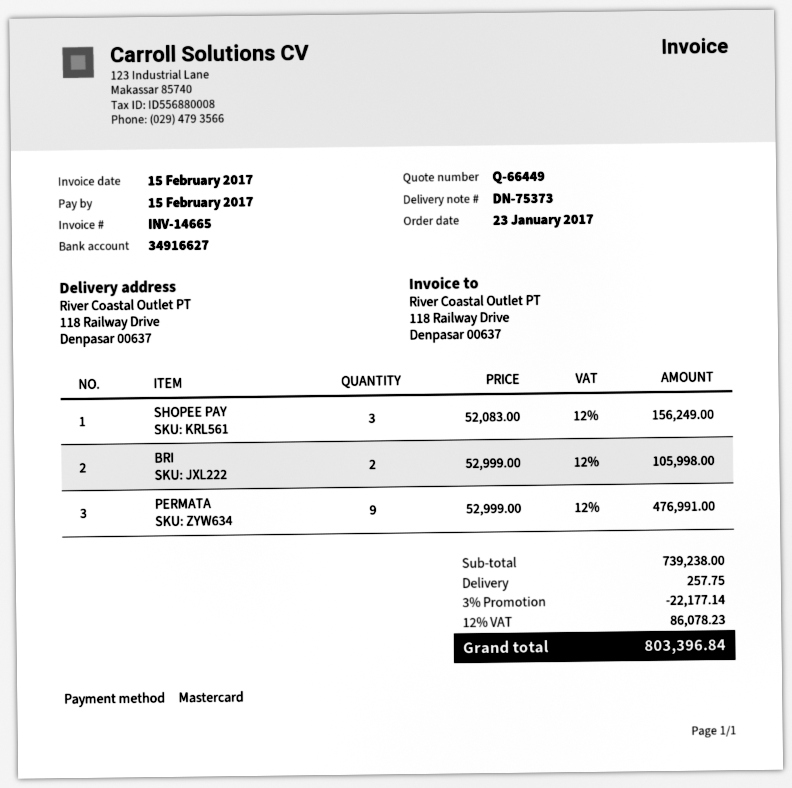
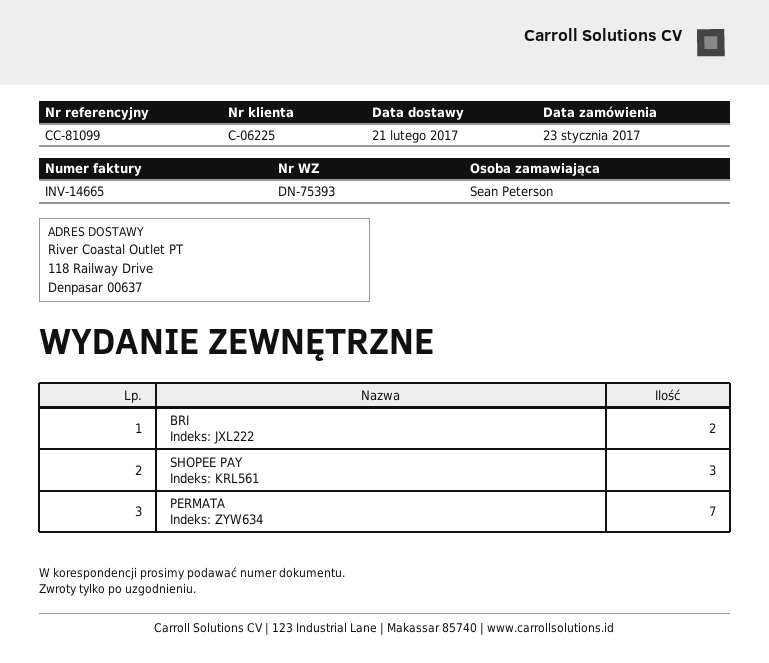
delivery note number: DN-75373 -> DN-75393
PERMATA: 9 -> 7

